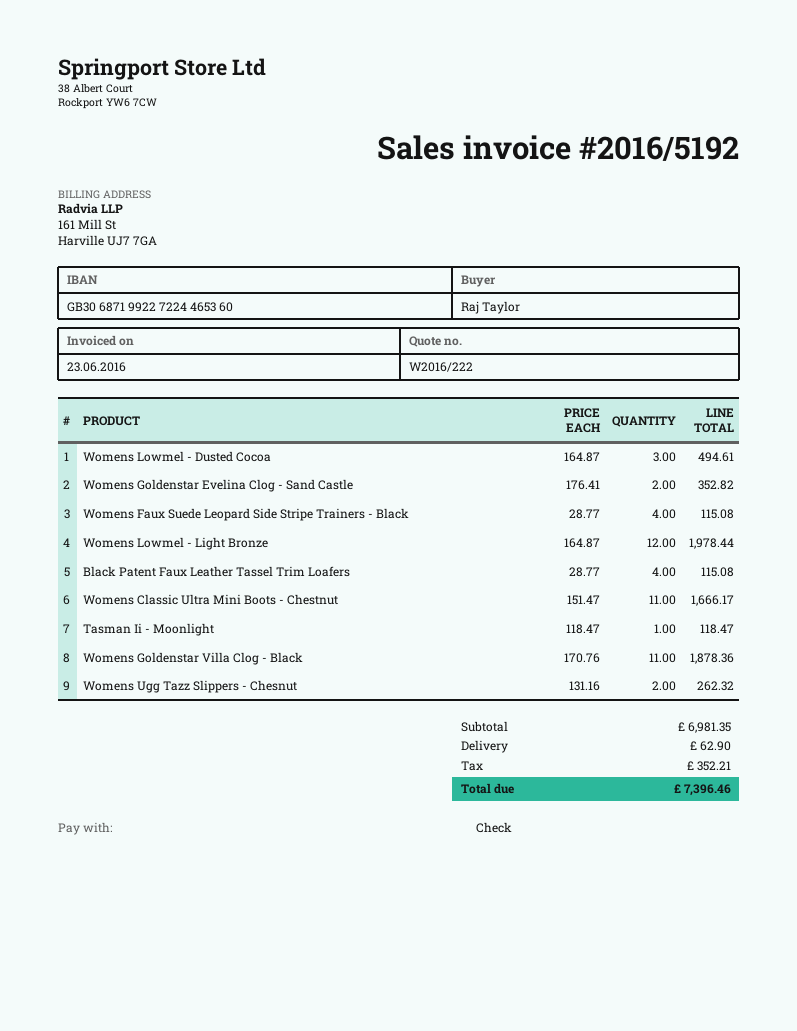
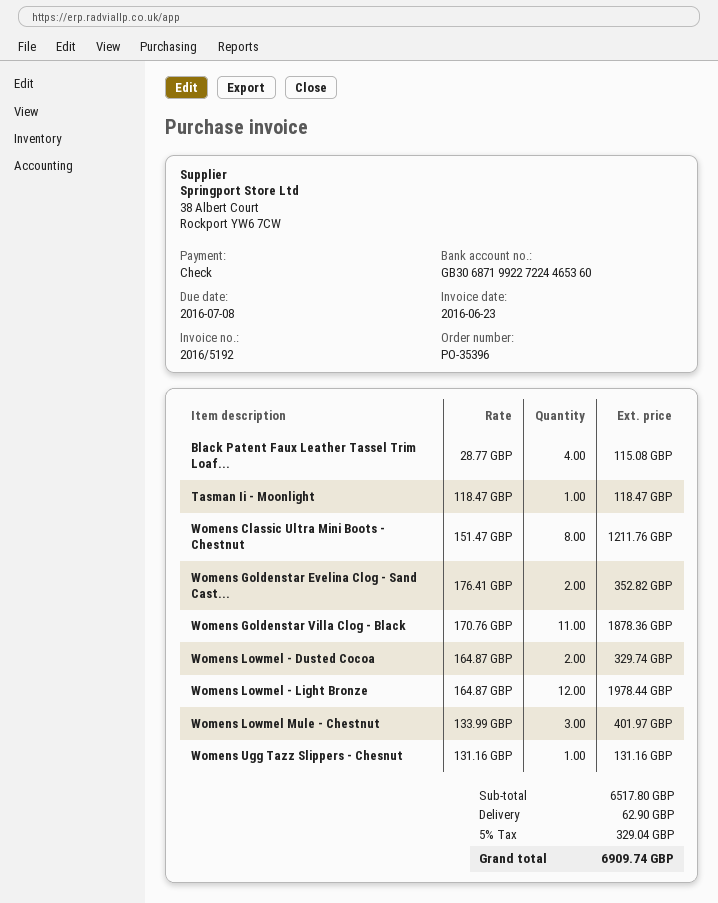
Womens Lowmel - Dusted Cocoa: 3 x 164.87 = 494.61 -> 2 x 164.87 = 329.74
Womens Faux Suede Leopard Side Stripe Trainers - Black: 4 x 28.77 = 115.08 -> none
Womens Classic Ultra Mini Boots - Chestnut: 11 x 151.47 = 1666.17 -> 8 x 151.47 = 1211.76
Womens Ugg Tazz Slippers - Chesnut: 2 x 131.16 = 262.32 -> 1 x 131.16 = 131.16
Womens Lowmel Mule - Chestnut: none -> 3 x 133.99 = 401.97
subtotal: 6981.35 -> 6517.80
tax: 352.21 -> 329.04
total: 7396.46 -> 6909.74

